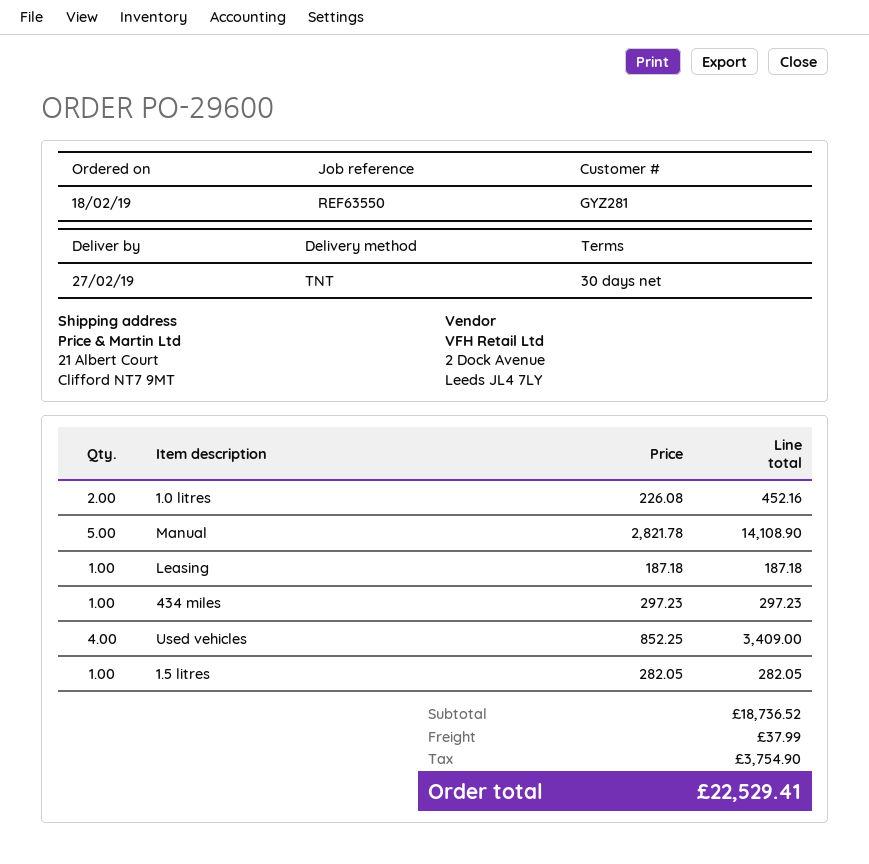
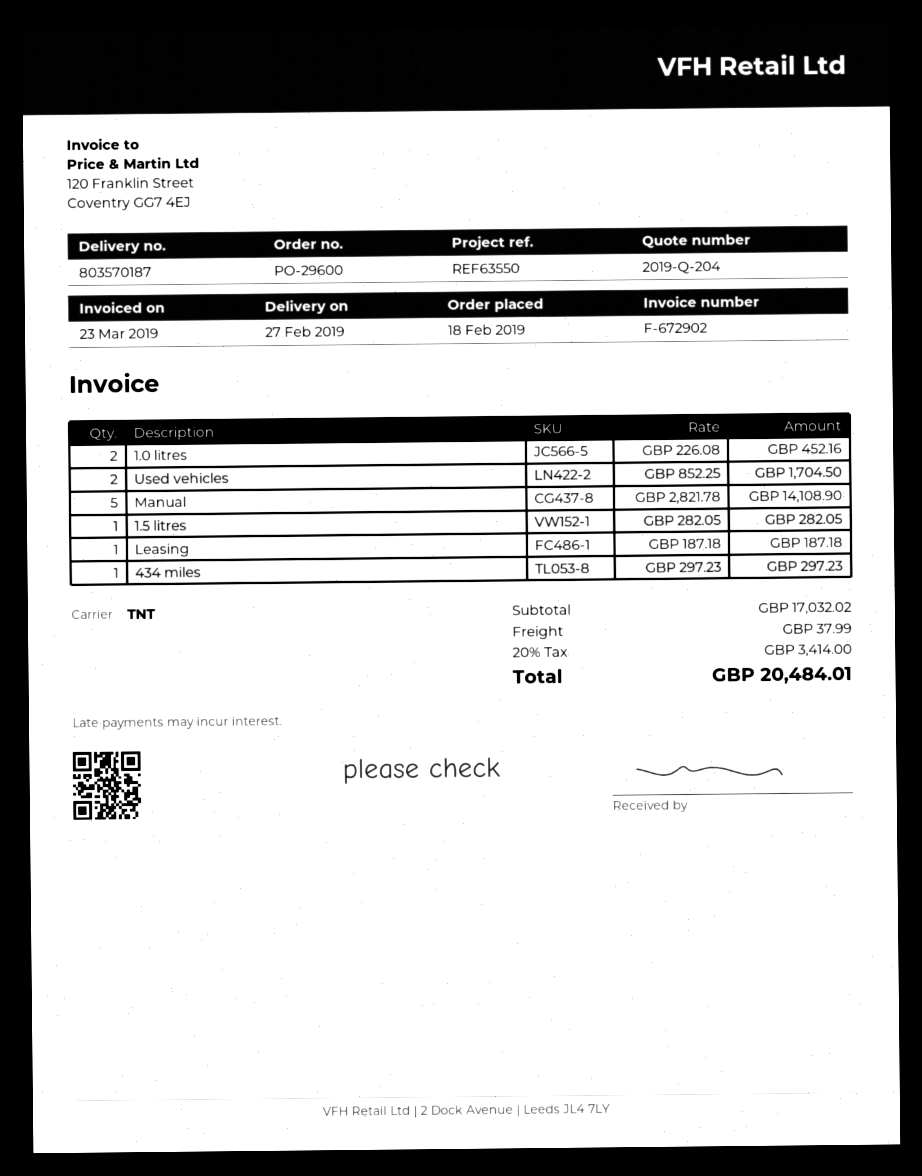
Used vehicles: 4 x 852.25 = 3409.00 -> 2 x 852.25 = 1704.50
subtotal: 18736.52 -> 17032.02
tax: 3754.90 -> 3414.00
total: 22529.41 -> 20484.01

